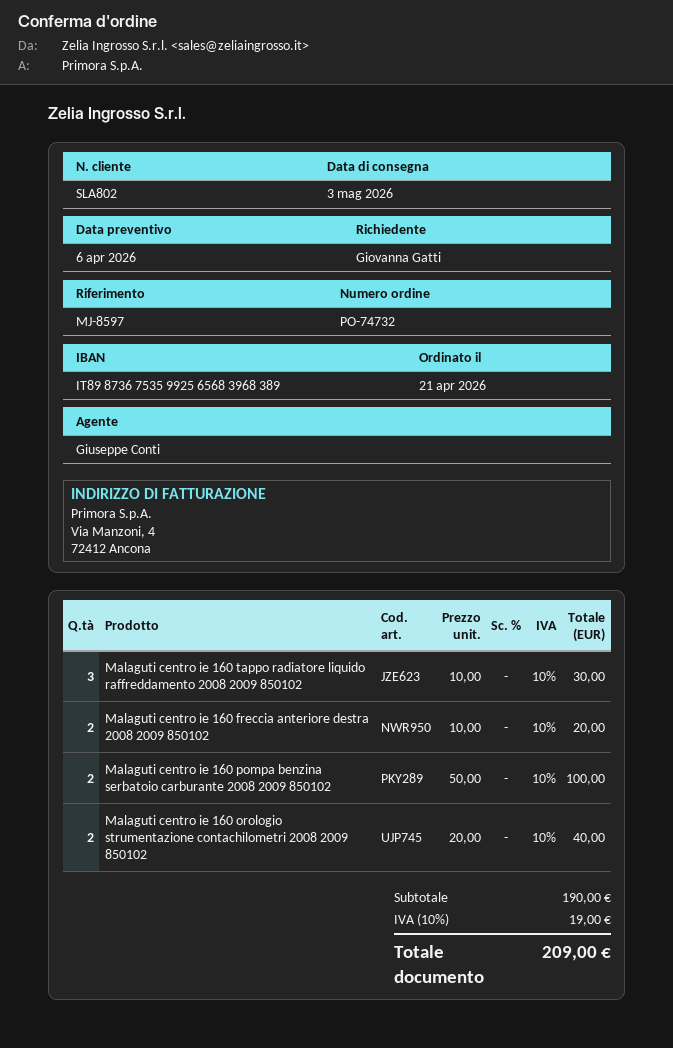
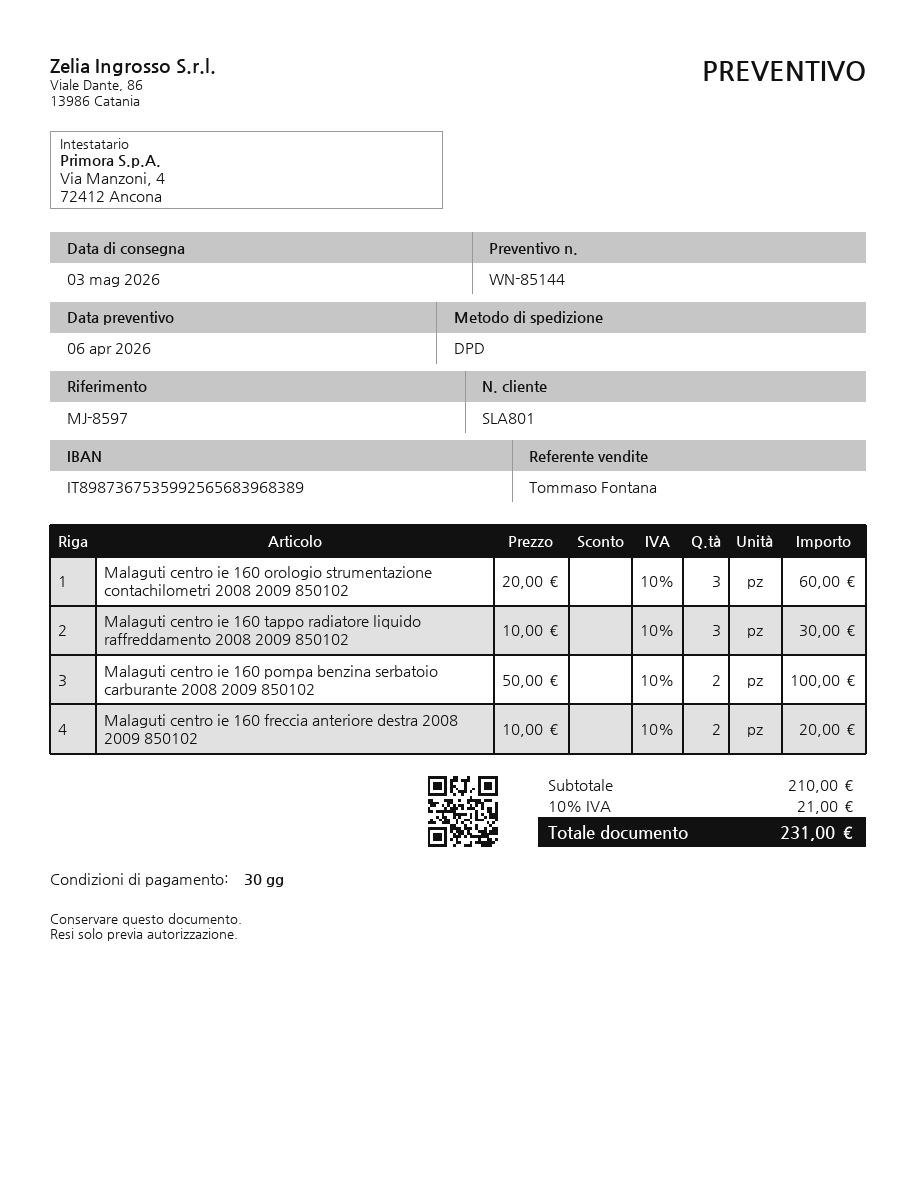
customer number: SLA802 -> SLA801
sales rep: Giuseppe Conti -> Tommaso Fontana
Malaguti centro ie 160 orologio strumentazione contachilometri 2008 2009 850102: 2 x 20.00 = 40.00 -> 3 x 20.00 = 60.00
subtotal: 190.00 -> 210.00
tax: 10% = 19.00 -> 10% = 21.00
total: 209.00 -> 231.00

